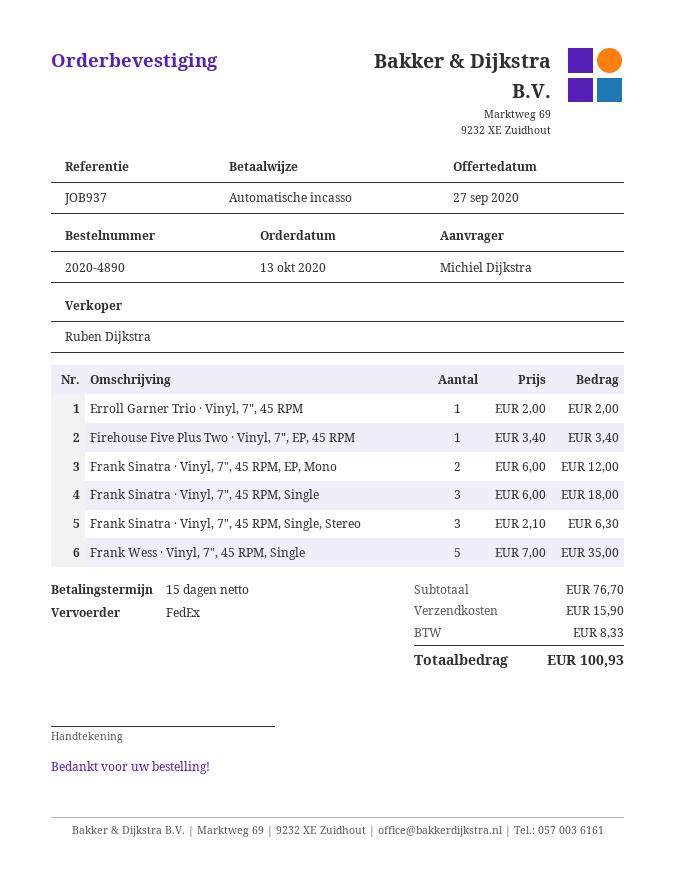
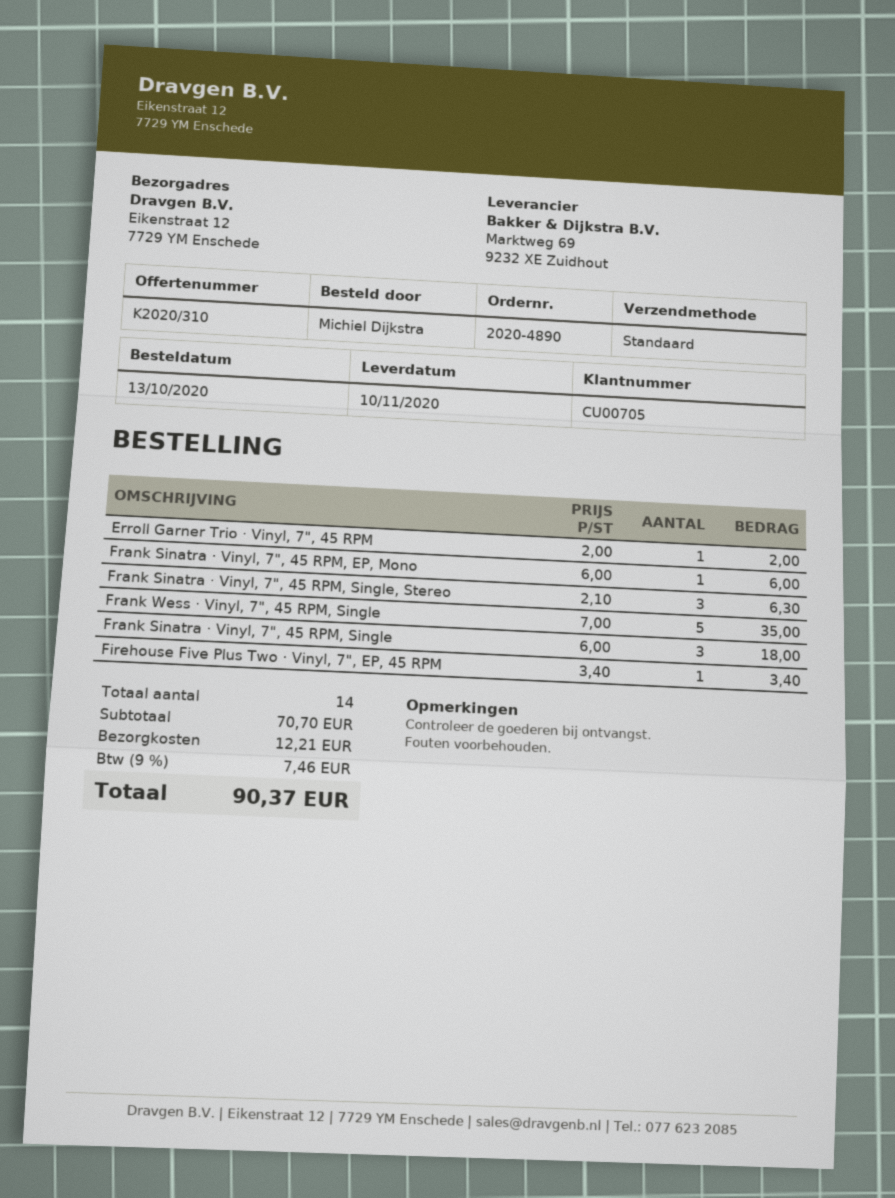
shipping method: FedEx -> standard
Frank Sinatra · Vinyl, 7", 45 RPM, EP, Mono: 2 x 6.00 = 12.00 -> 1 x 6.00 = 6.00
subtotal: 76.70 -> 70.70
shipping: 15.90 -> 12.21
tax: 8.33 -> 7.46
total: 100.93 -> 90.37

